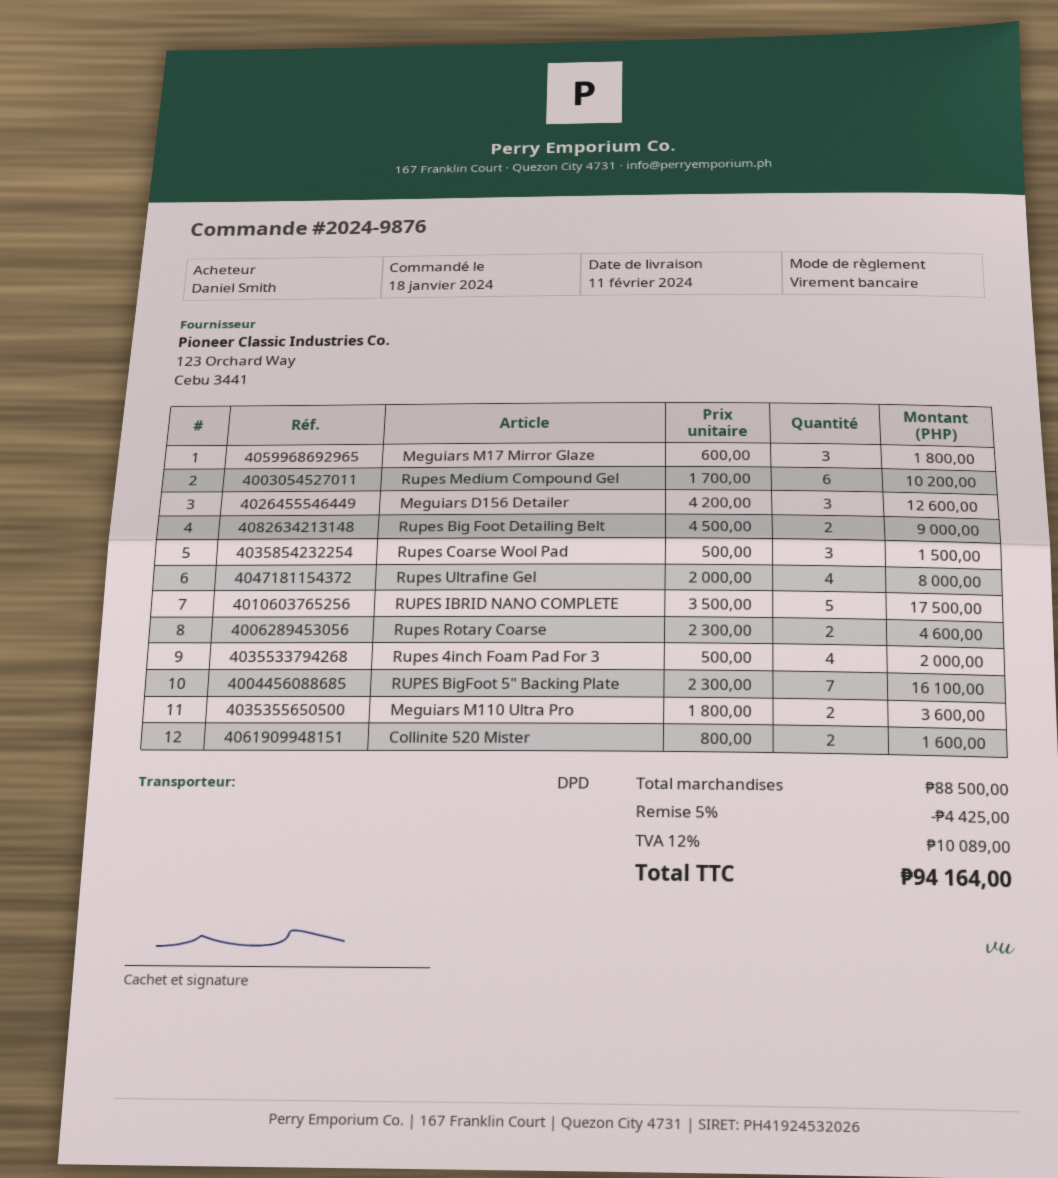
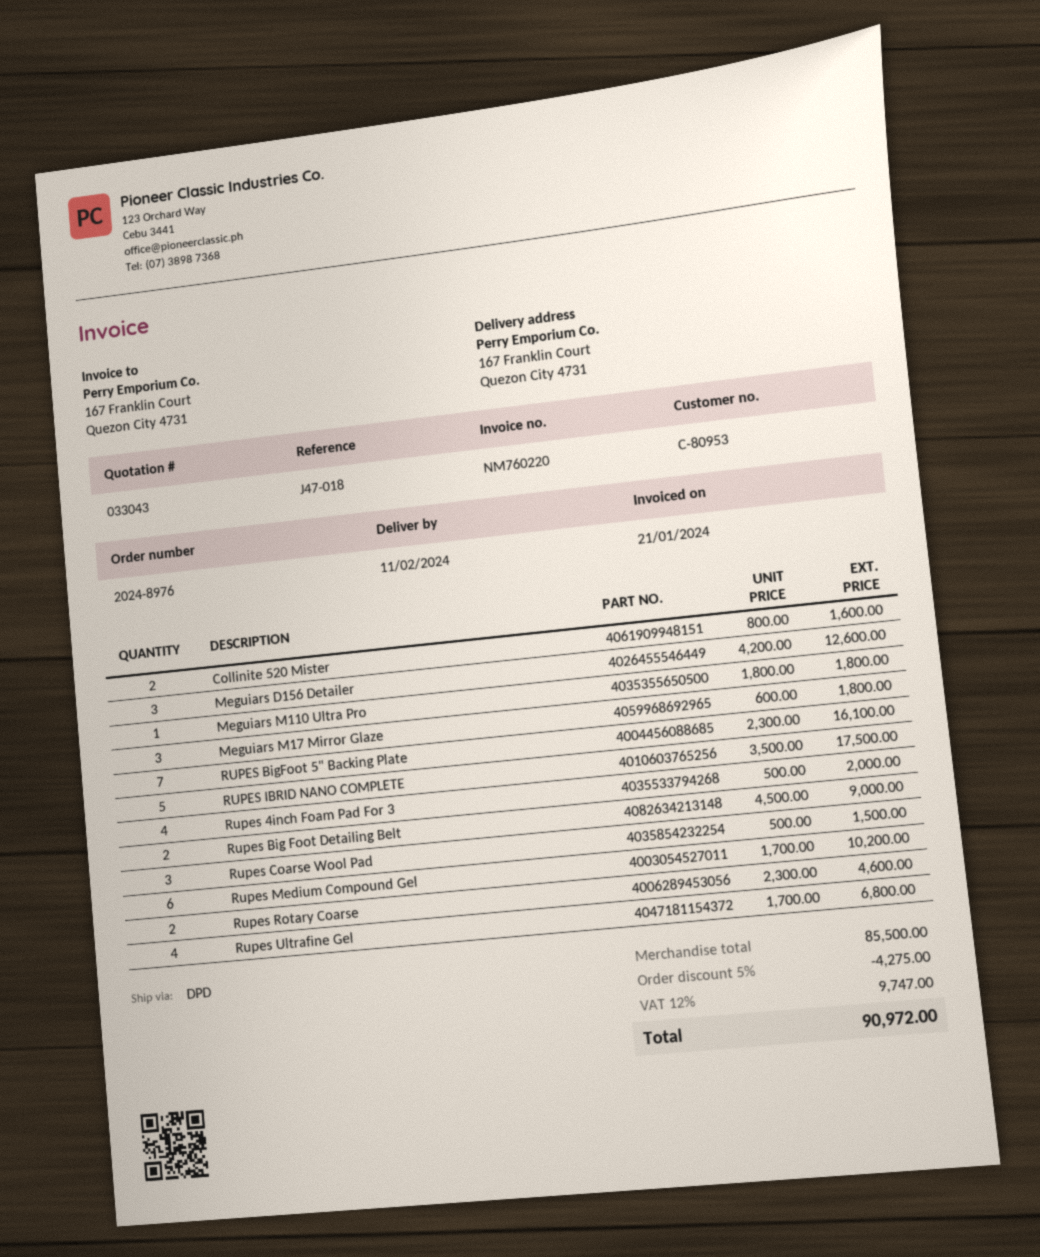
order number: 2024-9876 -> 2024-8976
Rupes Ultrafine Gel: 4 x 2000.00 = 8000.00 -> 4 x 1700.00 = 6800.00
Meguiars M110 Ultra Pro: 2 x 1800.00 = 3600.00 -> 1 x 1800.00 = 1800.00
subtotal: 88500.00 -> 85500.00
discount: 5% = 4425.00 -> 5% = 4275.00
tax: 12% = 10089.00 -> 12% = 9747.00
total: 94164.00 -> 90972.00

